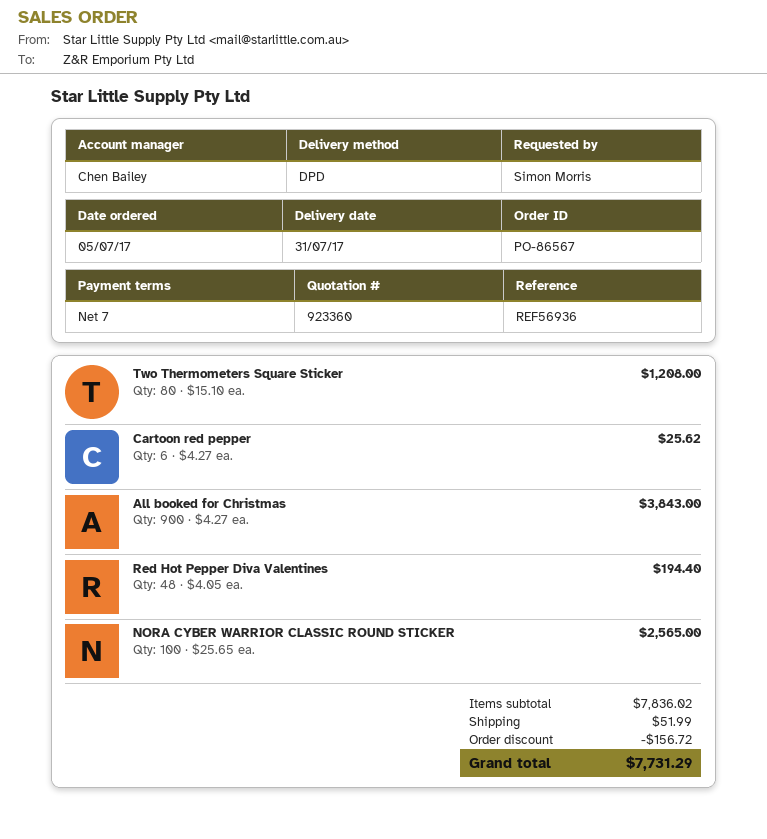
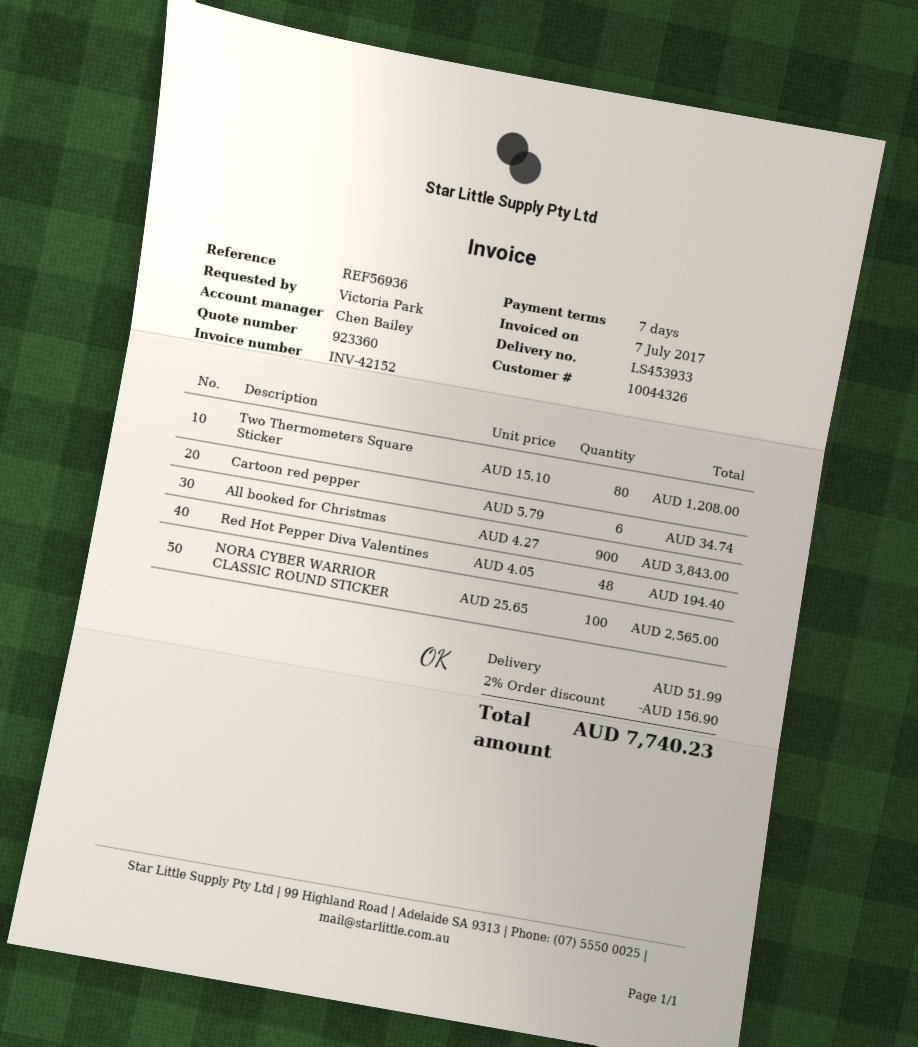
ordered by: Simon Morris -> Victoria Park
Cartoon red pepper: 6 x 4.27 = 25.62 -> 6 x 5.79 = 34.74
discount: 156.72 -> 156.90
total: 7731.29 -> 7740.23

